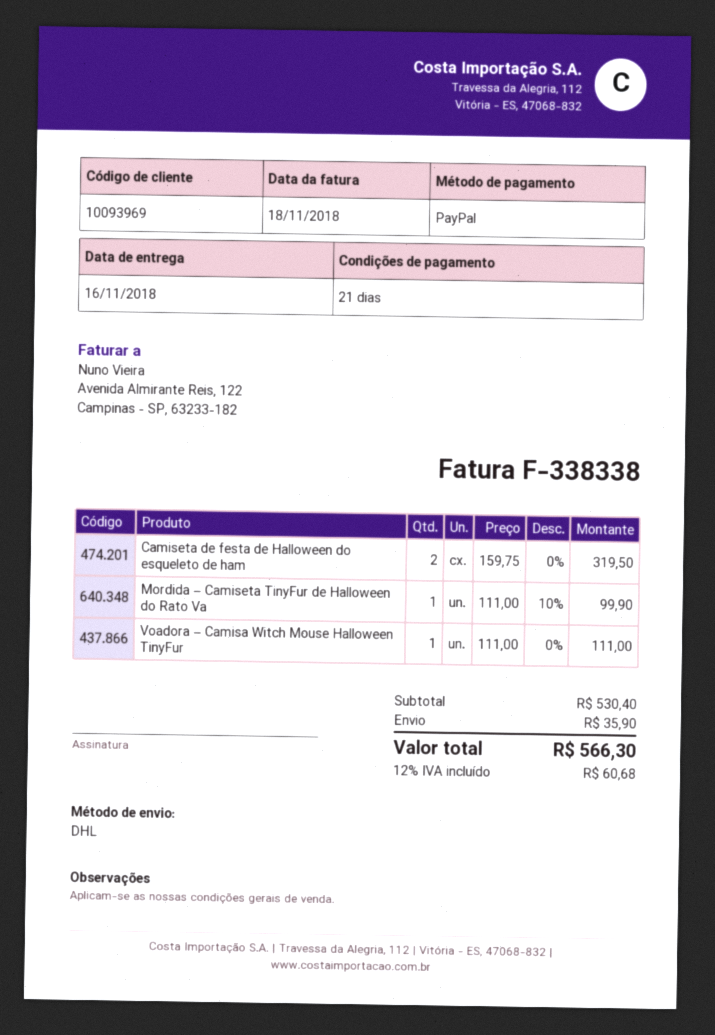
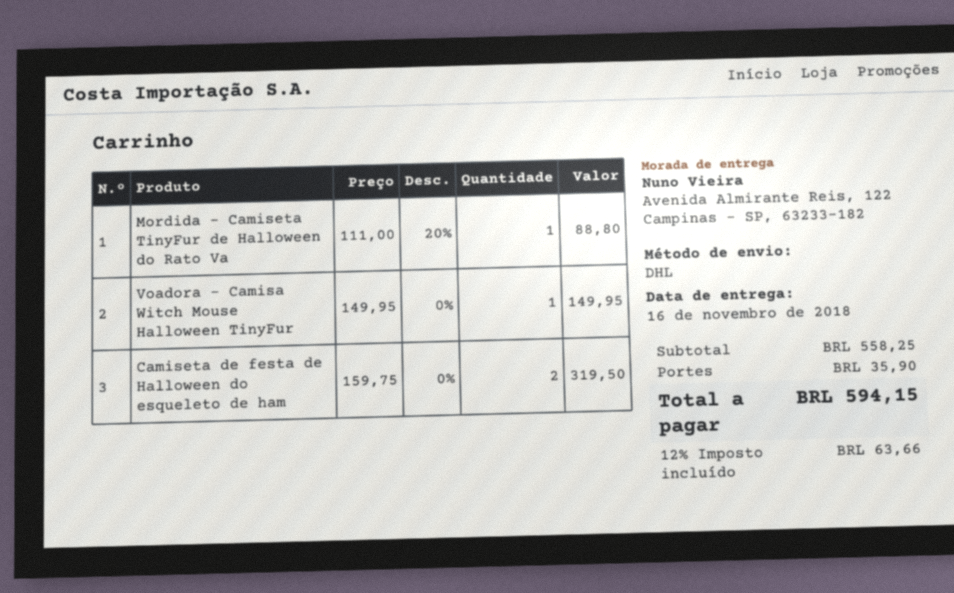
Mordida – Camiseta TinyFur de Halloween do Rato Va: 1 x 111.00 - 10% = 99.90 -> 1 x 111.00 - 20% = 88.80
Voadora – Camisa Witch Mouse Halloween TinyFur: 1 x 111.00 = 111.00 -> 1 x 149.95 = 149.95
subtotal: 530.40 -> 558.25
tax: 12% = 60.68 -> 12% = 63.66
total: 566.30 -> 594.15

